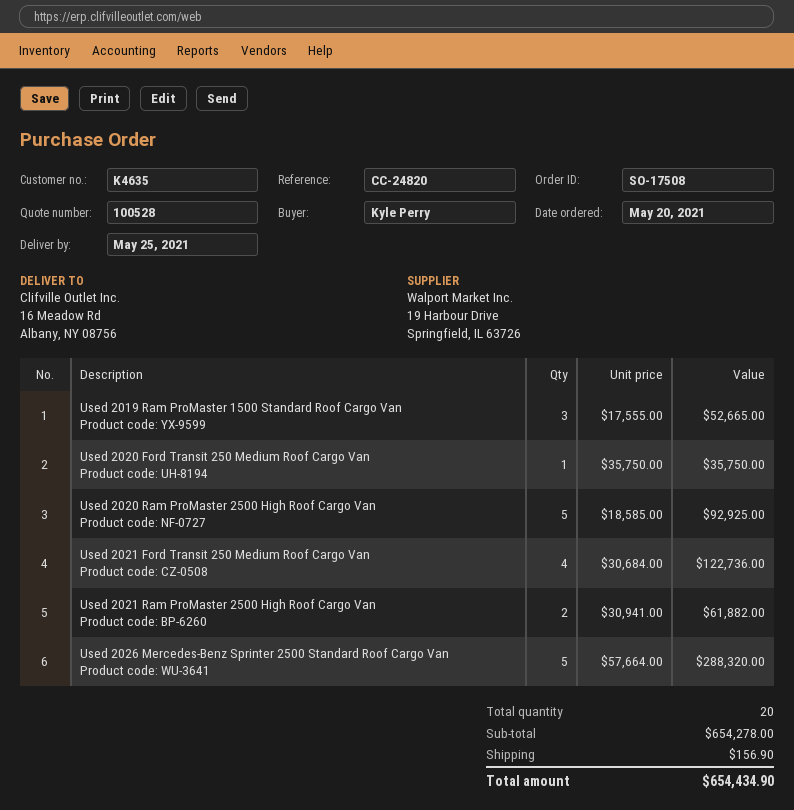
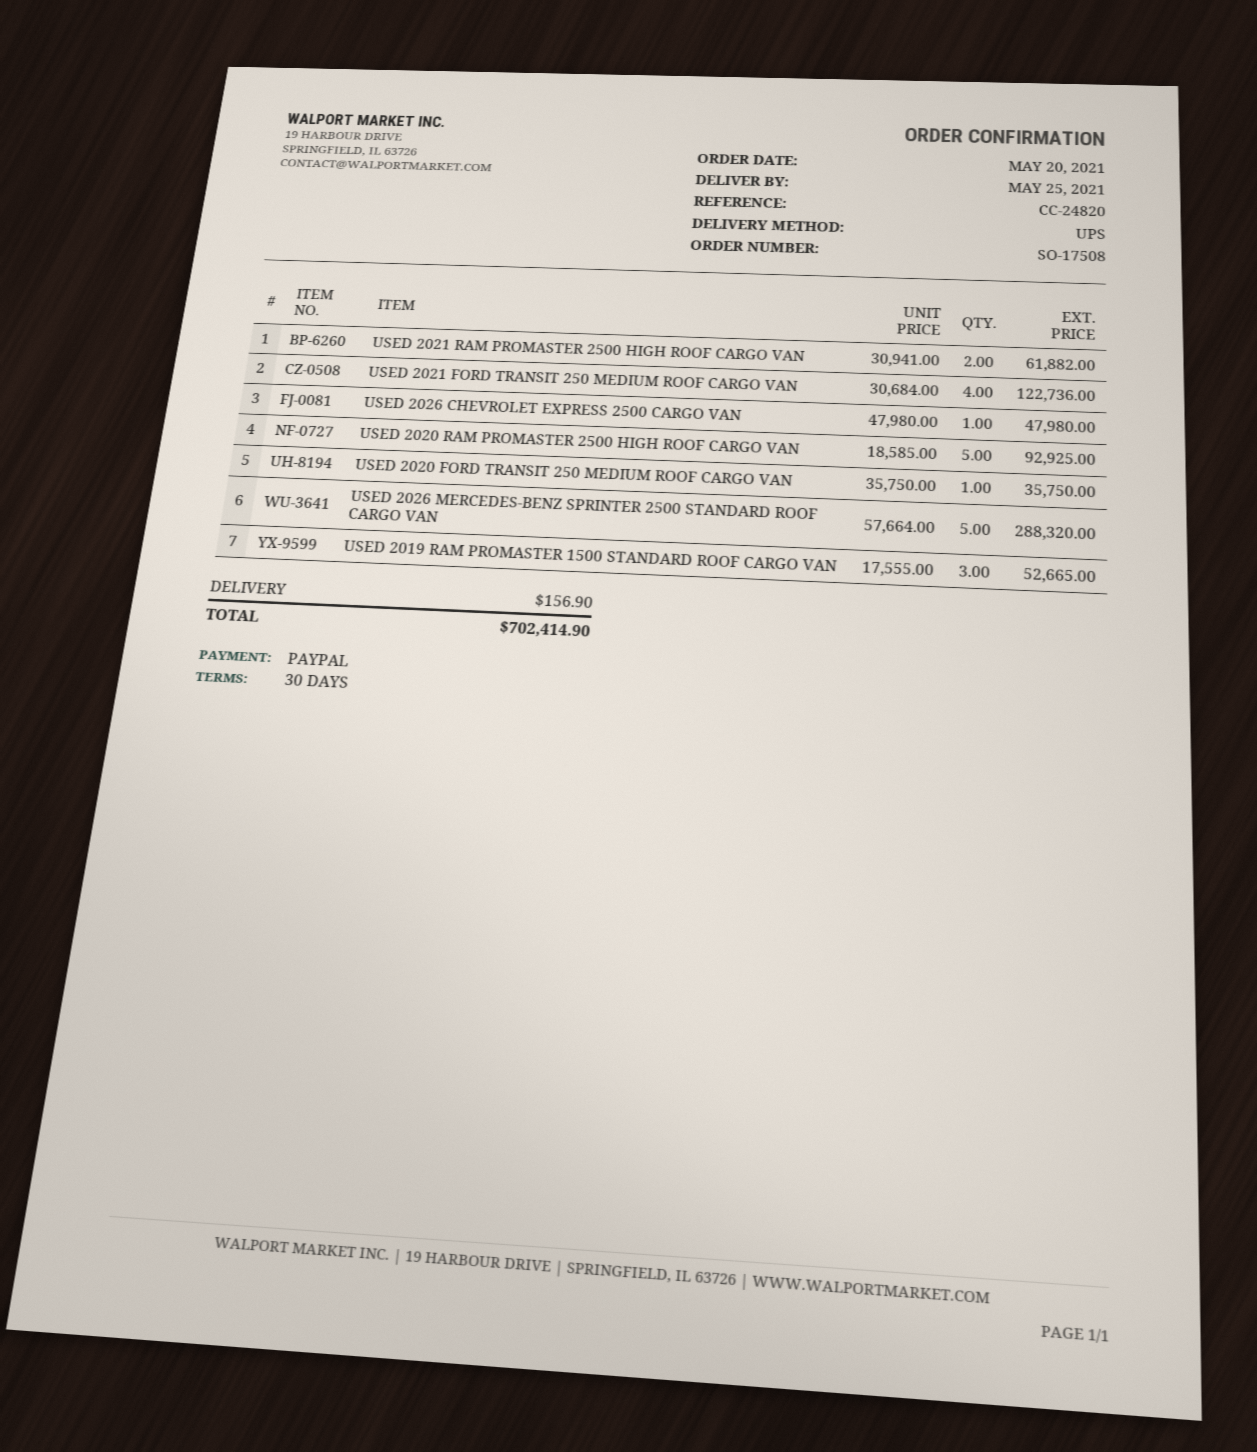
USED 2026 CHEVROLET EXPRESS 2500 CARGO VAN: none -> 1 x 47980.00 = 47980.00
total: 654434.90 -> 702414.90

